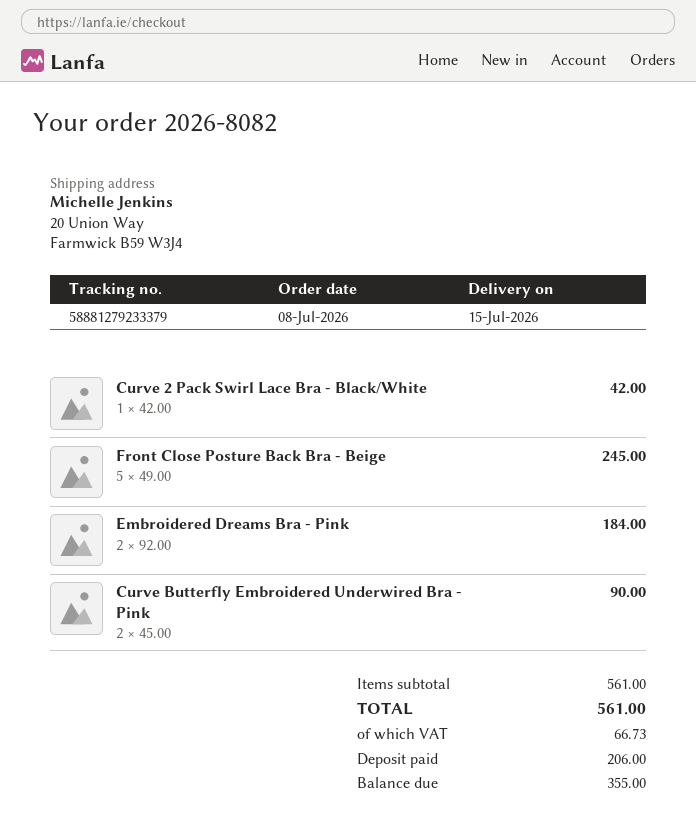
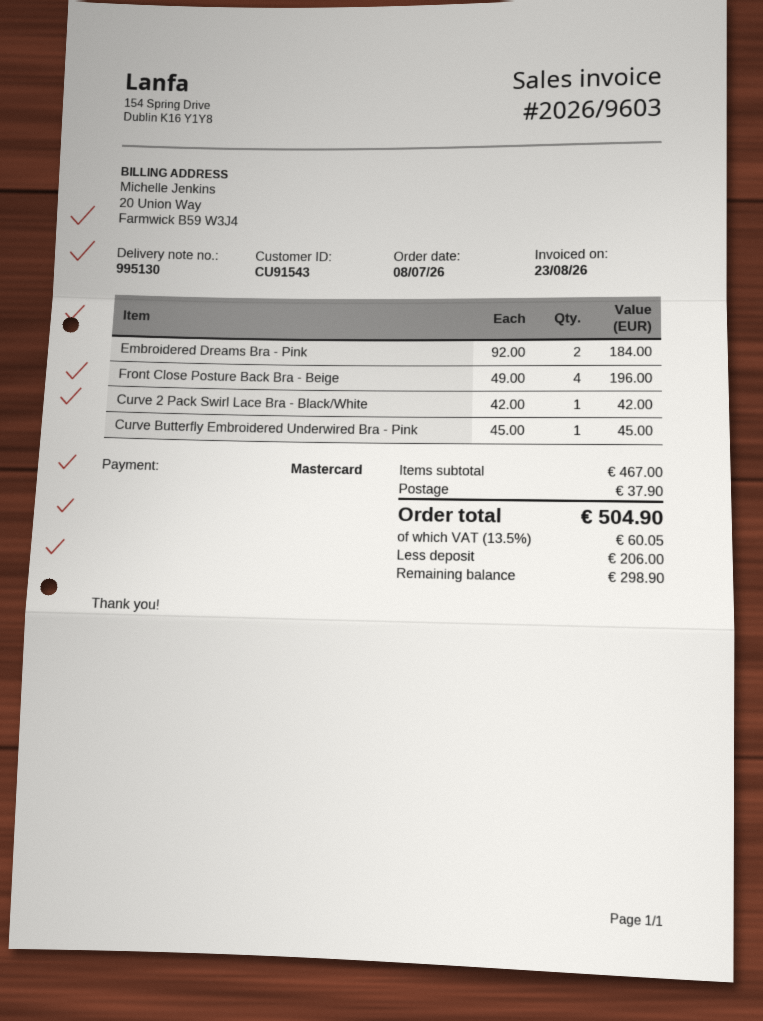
Front Close Posture Back Bra - Beige: 5 x 49.00 = 245.00 -> 4 x 49.00 = 196.00
Curve Butterfly Embroidered Underwired Bra - Pink: 2 x 45.00 = 90.00 -> 1 x 45.00 = 45.00
subtotal: 561.00 -> 467.00
shipping: none -> 37.90
tax: 66.73 -> 60.05
total: 561.00 -> 504.90
balance: 355.00 -> 298.90

